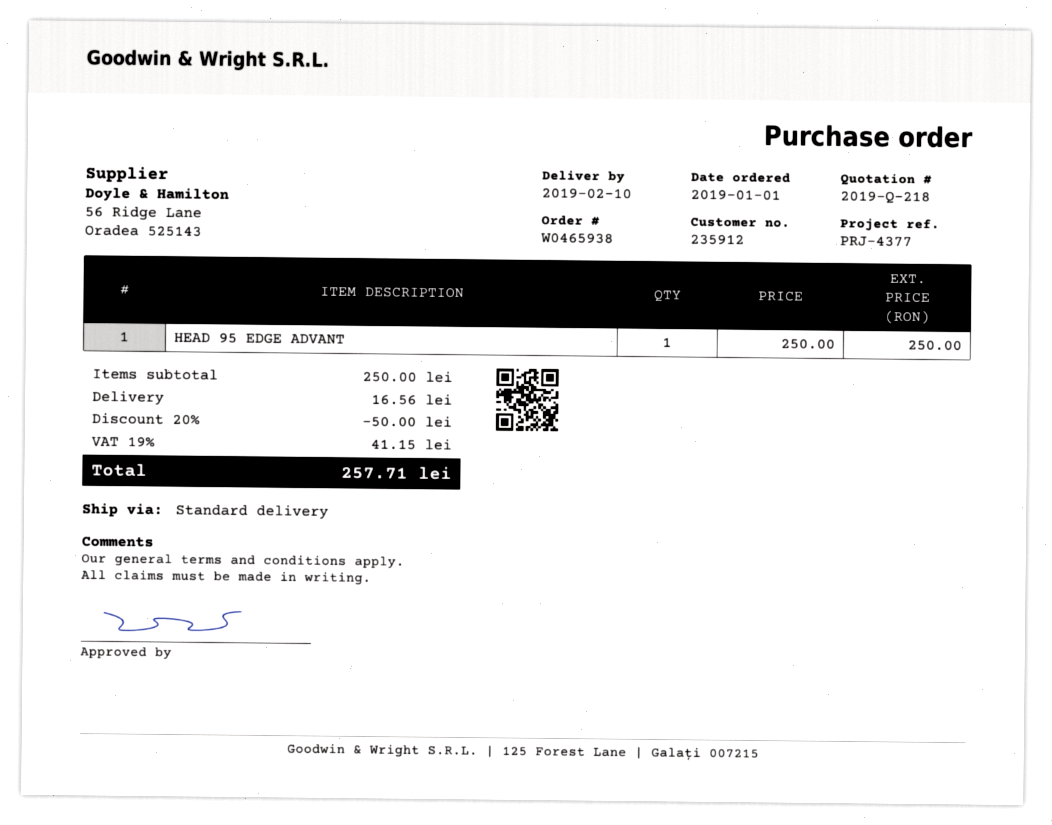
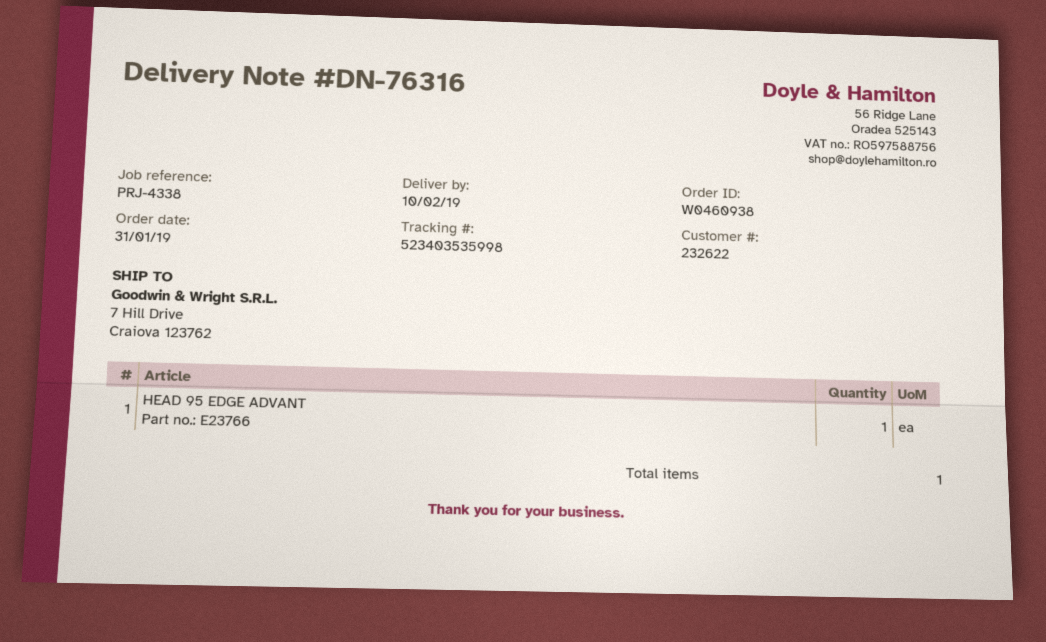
order number: W0465938 -> W0460938
order date: 2019-01-01 -> 2019-01-31
customer number: 235912 -> 232622
reference: PRJ-4377 -> PRJ-4338

